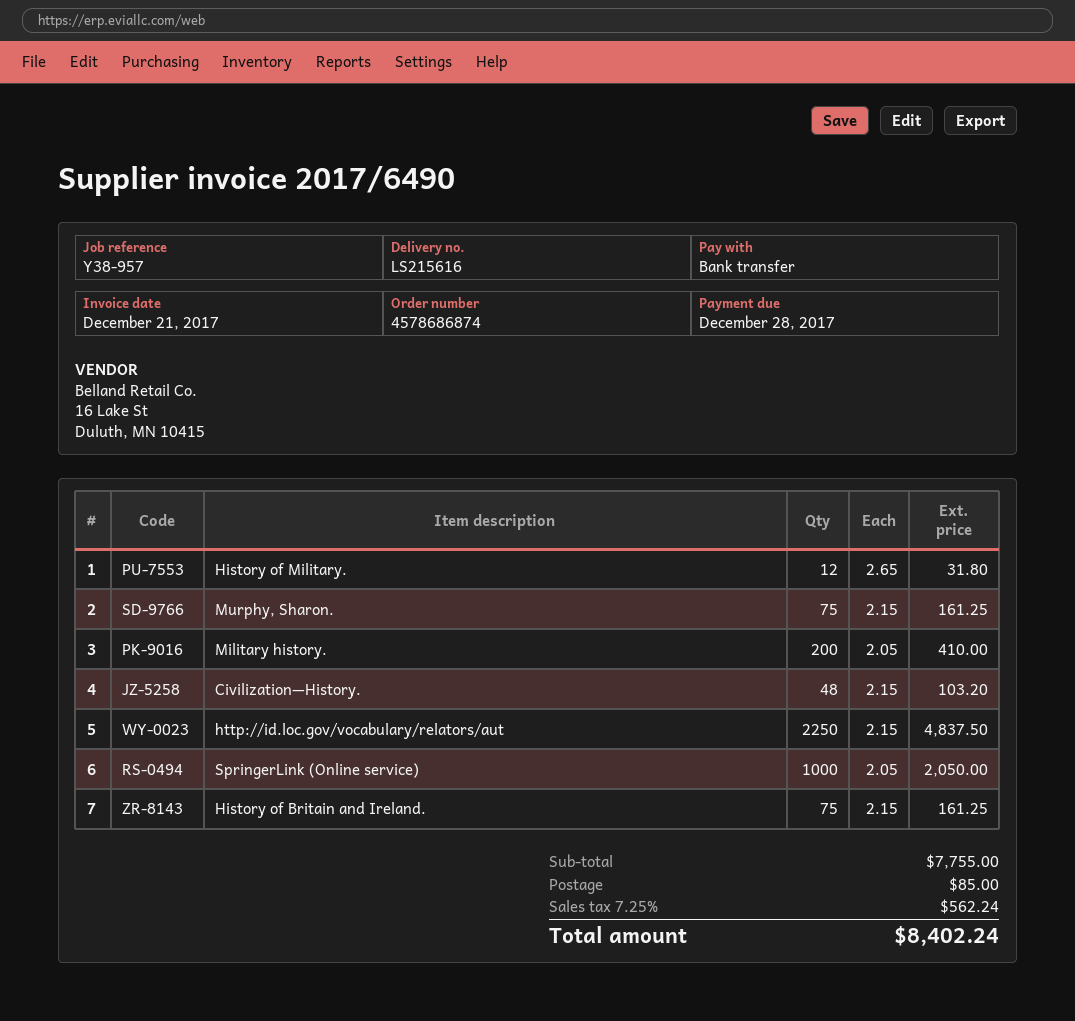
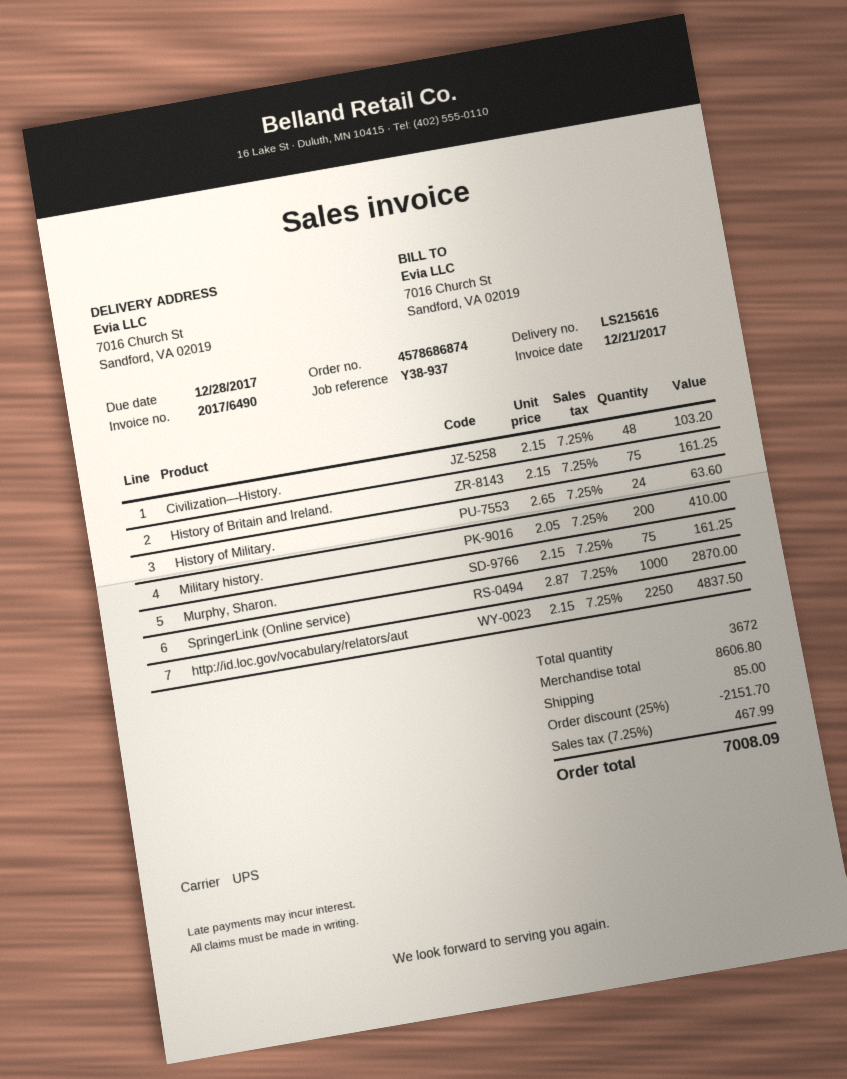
reference: Y38-957 -> Y38-937
History of Military.: 12 x 2.65 = 31.80 -> 24 x 2.65 = 63.60
SpringerLink (Online service): 1000 x 2.05 = 2050.00 -> 1000 x 2.87 = 2870.00
subtotal: 7755.00 -> 8606.80
discount: none -> 25% = 2151.70
tax: 7.25% = 562.24 -> 7.25% = 467.99
total: 8402.24 -> 7008.09

